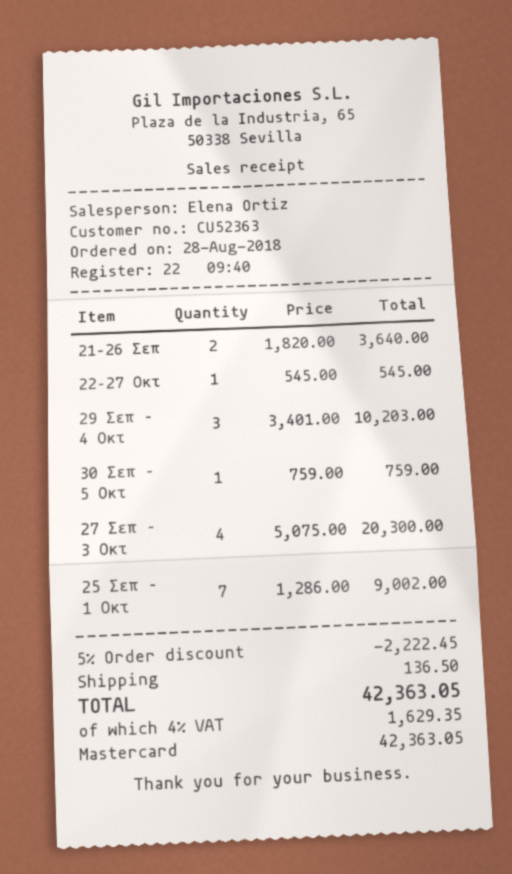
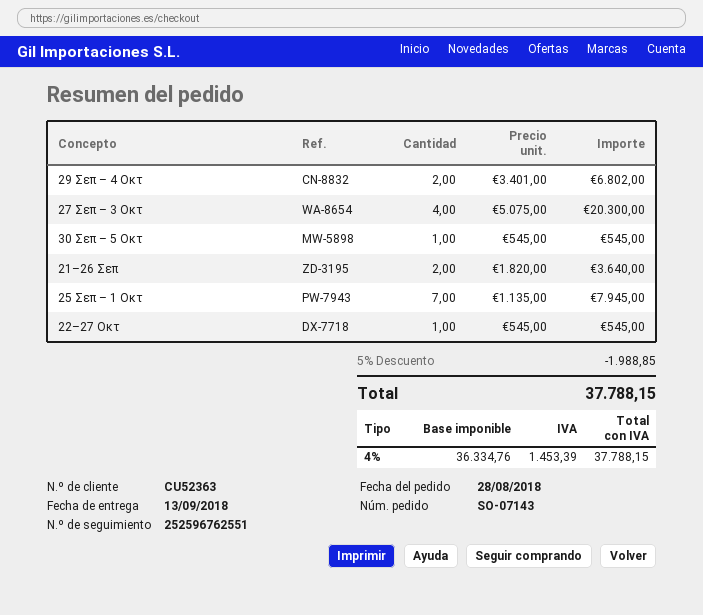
29 Σεπ – 4 Οκτ: 3 x 3401.00 = 10203.00 -> 2 x 3401.00 = 6802.00
30 Σεπ – 5 Οκτ: 1 x 759.00 = 759.00 -> 1 x 545.00 = 545.00
25 Σεπ – 1 Οκτ: 7 x 1286.00 = 9002.00 -> 7 x 1135.00 = 7945.00
discount: 5% = 2222.45 -> 5% = 1988.85
shipping: 136.50 -> none
tax: 4% = 1629.35 -> 4% = 1453.39
total: 42363.05 -> 37788.15

